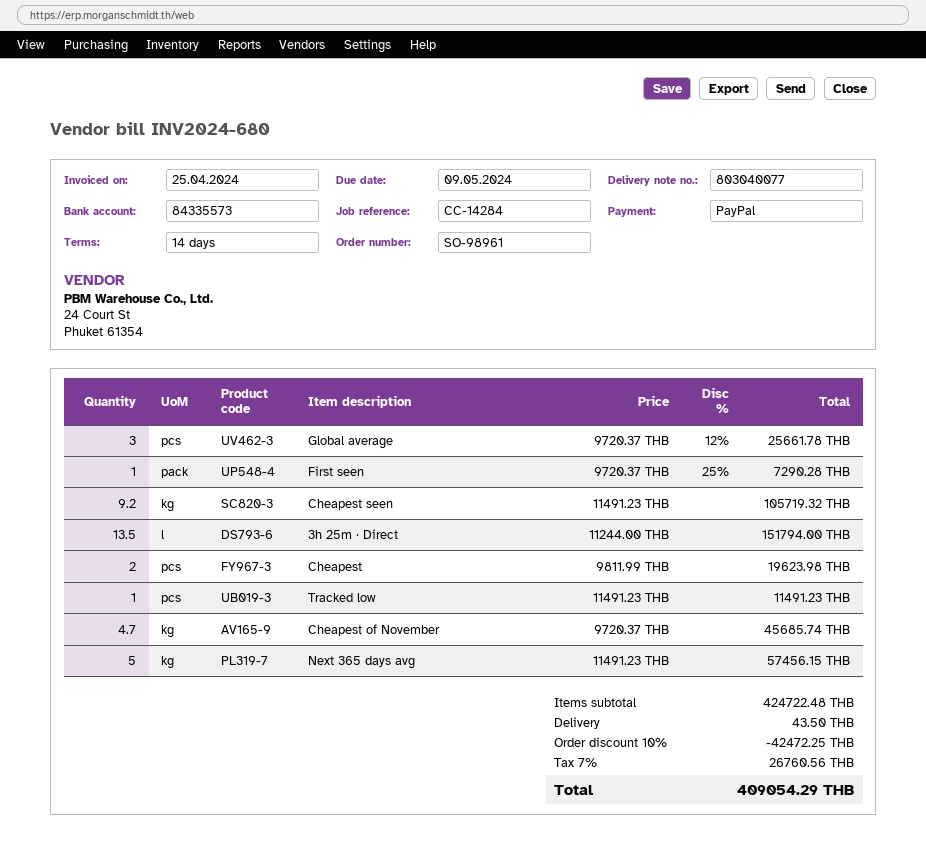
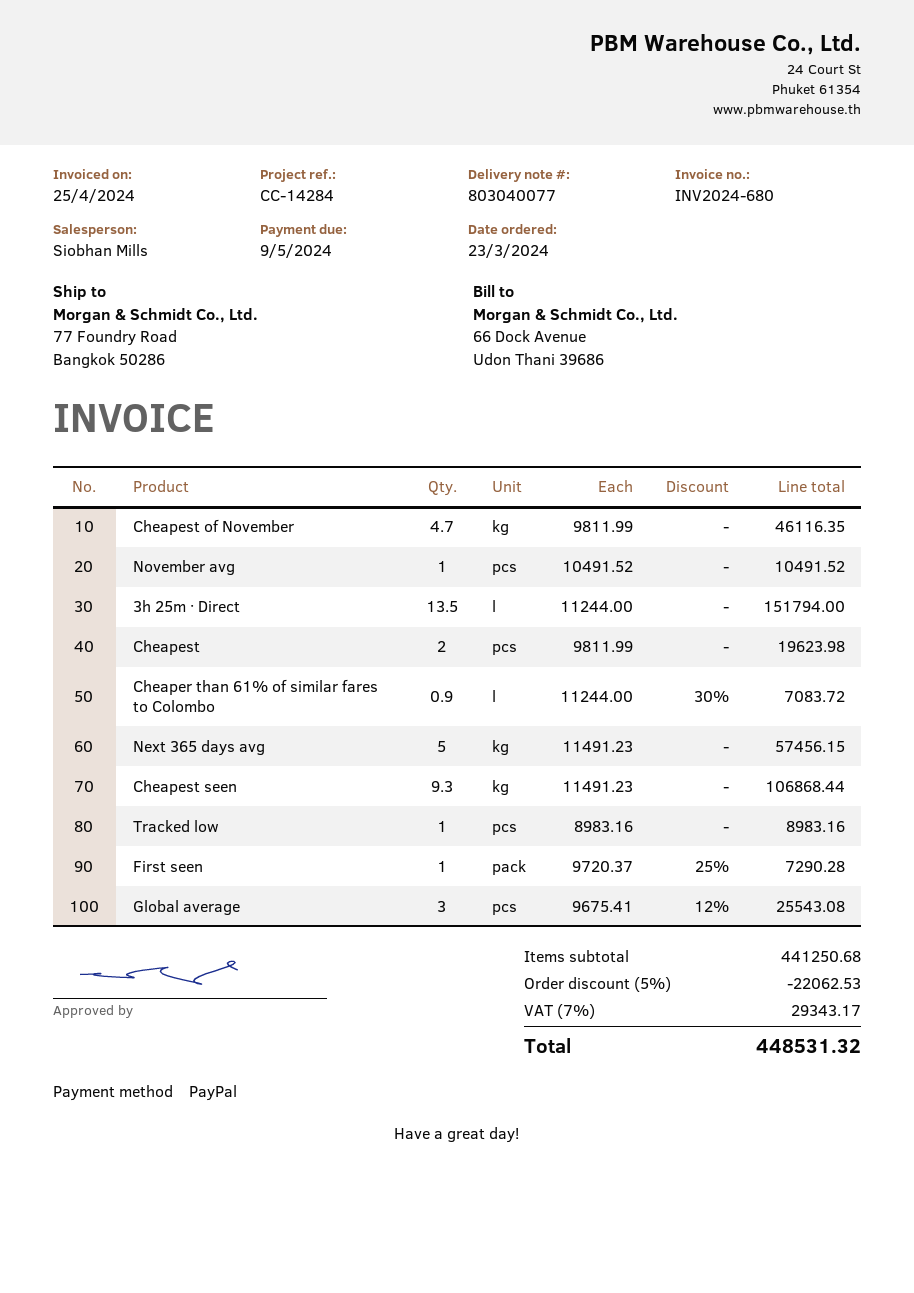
Global average: 3 x 9720.37 - 12% = 25661.78 -> 3 x 9675.41 - 12% = 25543.08
Cheapest seen: 9.2 x 11491.23 = 105719.32 -> 9.3 x 11491.23 = 106868.44
Tracked low: 1 x 11491.23 = 11491.23 -> 1 x 8983.16 = 8983.16
Cheapest of November: 4.7 x 9720.37 = 45685.74 -> 4.7 x 9811.99 = 46116.35
November avg: none -> 1 x 10491.52 = 10491.52
Cheaper than 61% of similar fares to Colombo: none -> 0.9 x 11244.00 - 30% = 7083.72
subtotal: 424722.48 -> 441250.68
discount: 10% = 42472.25 -> 5% = 22062.53
shipping: 43.50 -> none
tax: 7% = 26760.56 -> 7% = 29343.17
total: 409054.29 -> 448531.32

